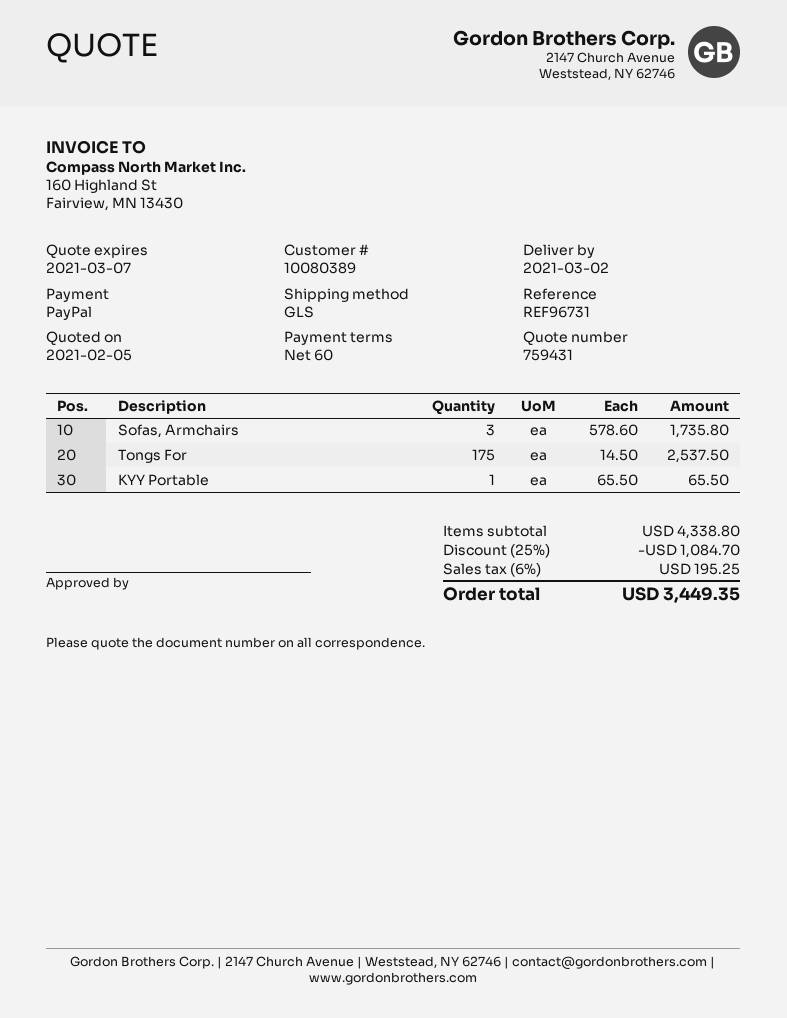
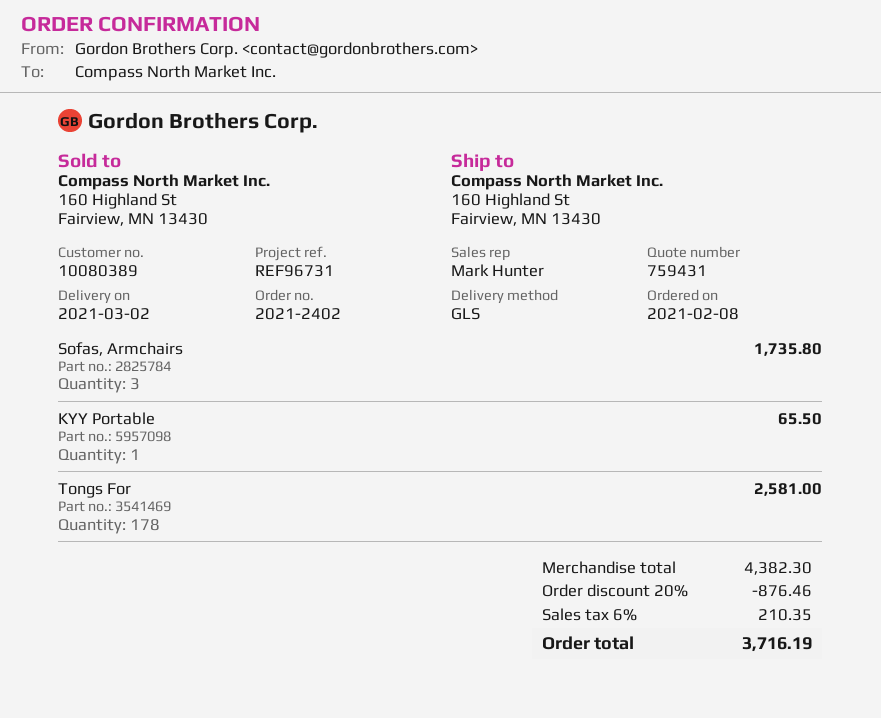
Tongs For: 175 for 2537.50 -> 178 for 2581.00
subtotal: 4338.80 -> 4382.30
discount: 25% = 1084.70 -> 20% = 876.46
tax: 6% = 195.25 -> 6% = 210.35
total: 3449.35 -> 3716.19

